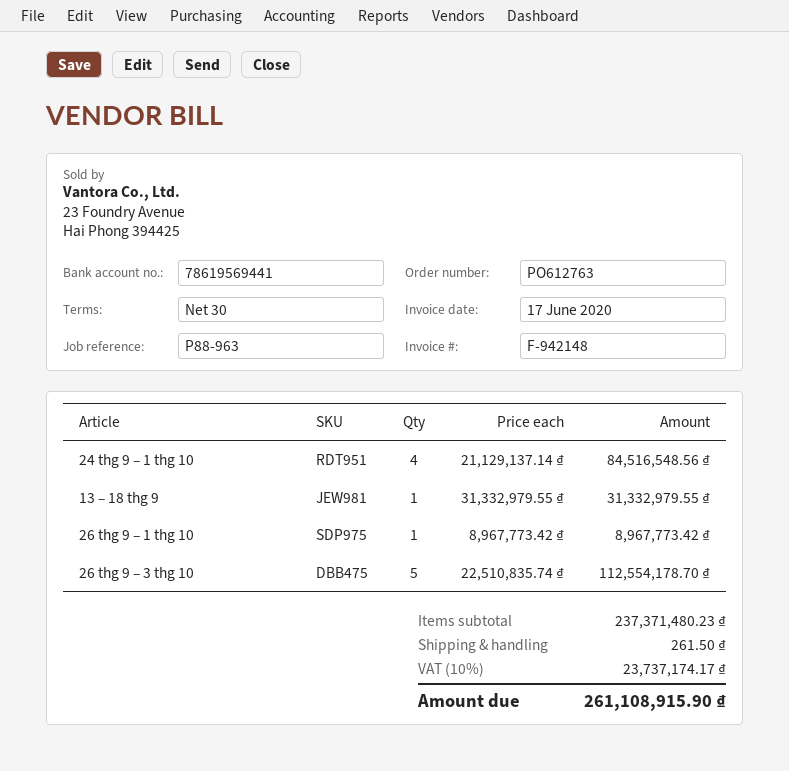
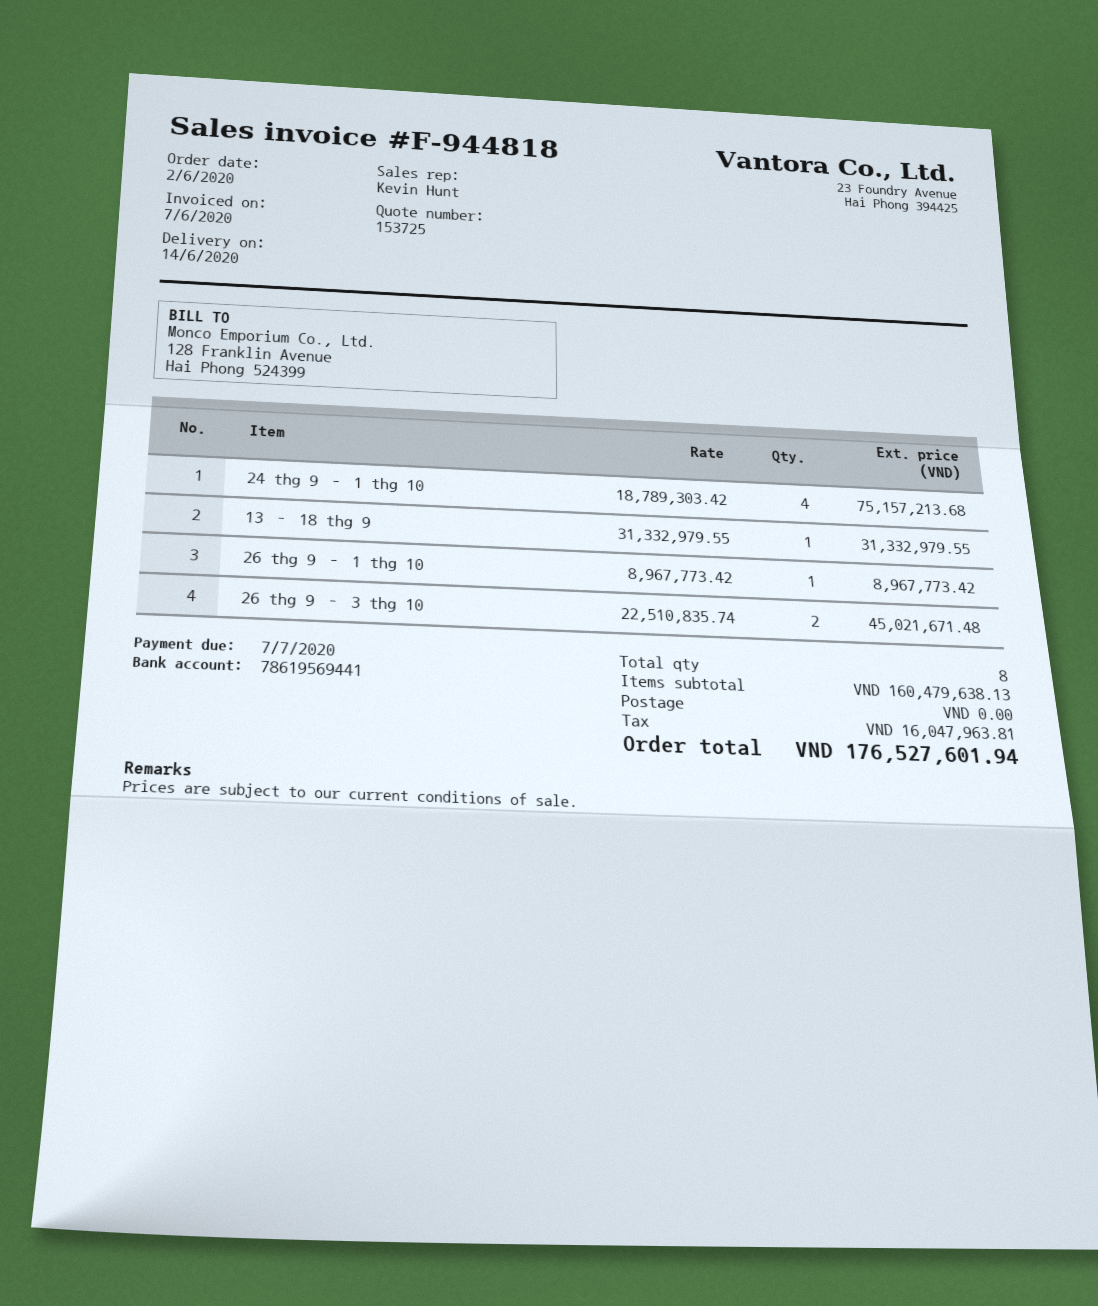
invoice number: F-942148 -> F-944818
invoice date: 2020-06-17 -> 2020-06-07
24 thg 9 – 1 thg 10: 4 x 21129137.14 = 84516548.56 -> 4 x 18789303.42 = 75157213.68
26 thg 9 – 3 thg 10: 5 x 22510835.74 = 112554178.70 -> 2 x 22510835.74 = 45021671.48
subtotal: 237371480.23 -> 160479638.13
shipping: 261.50 -> 0.00
tax: 23737174.17 -> 16047963.81
total: 261108915.90 -> 176527601.94

